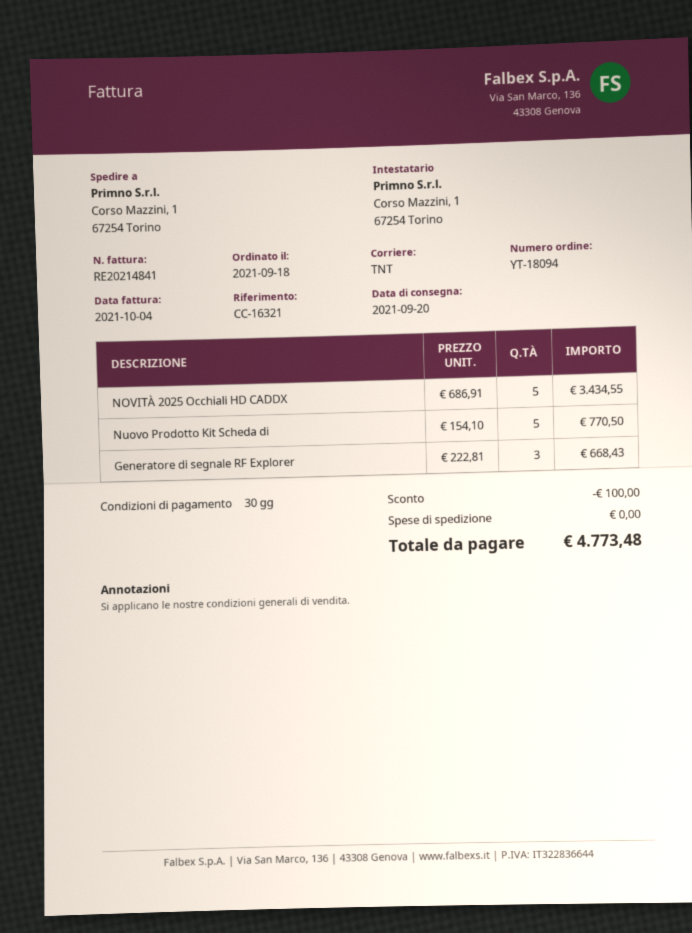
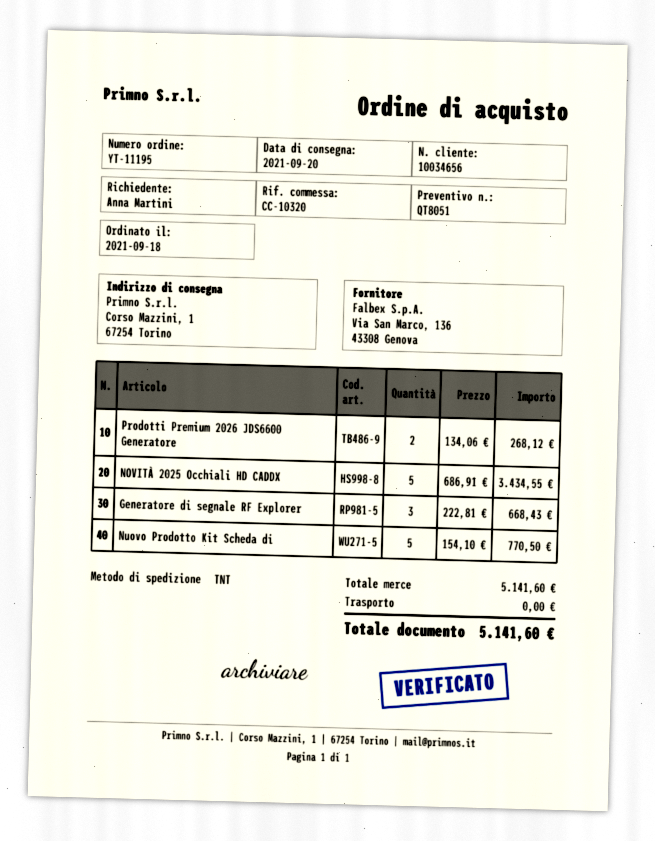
order number: YT-18094 -> YT-11195
reference: CC-16321 -> CC-10320
Prodotti Premium 2026 JDS6600 Generatore: none -> 2 x 134.06 = 268.12
discount: 100.00 -> none
total: 4773.48 -> 5141.60

